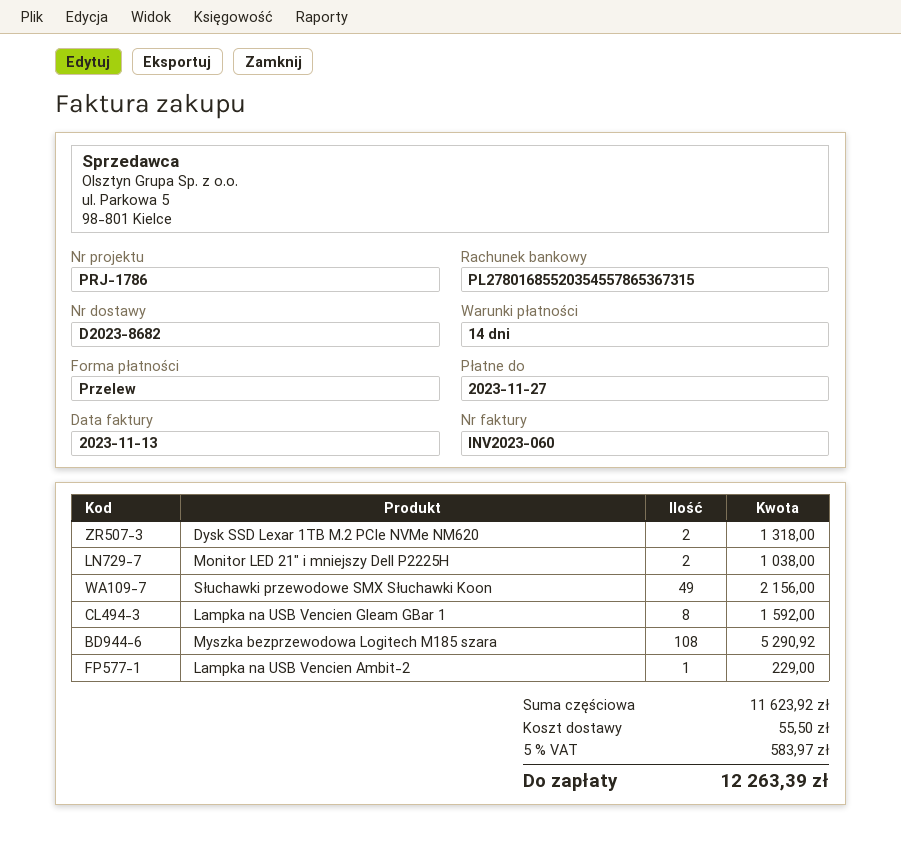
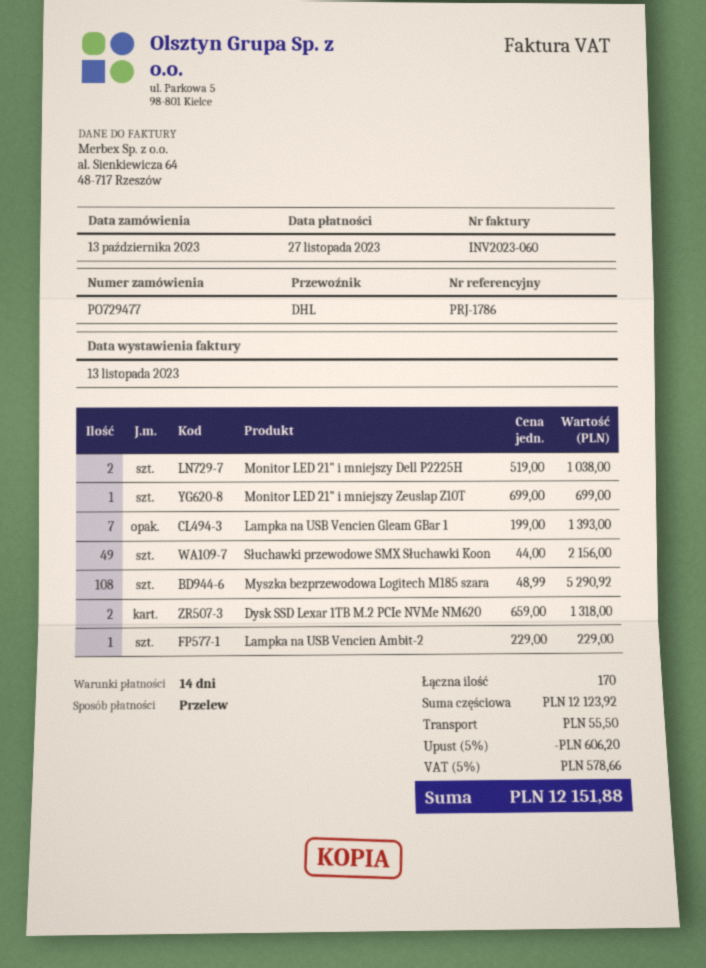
Lampka na USB Vencien Gleam GBar 1: 8 for 1592.00 -> 7 for 1393.00
Monitor LED 21" i mniejszy Zeuslap Z10T: none -> 1 for 699.00
subtotal: 11623.92 -> 12123.92
discount: none -> 5% = 606.20
tax: 5% = 583.97 -> 5% = 578.66
total: 12263.39 -> 12151.88

